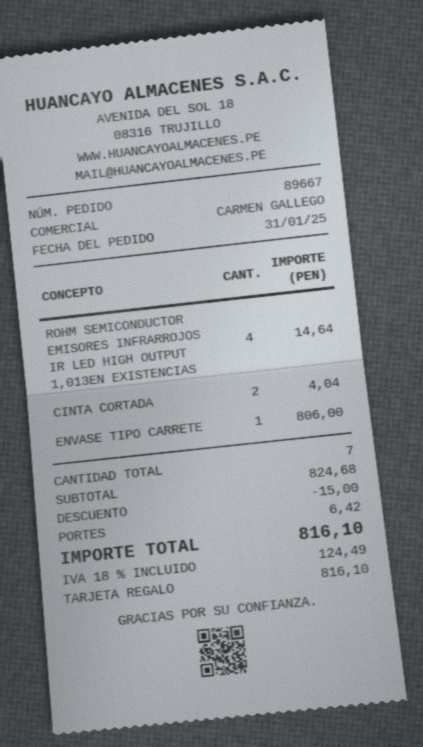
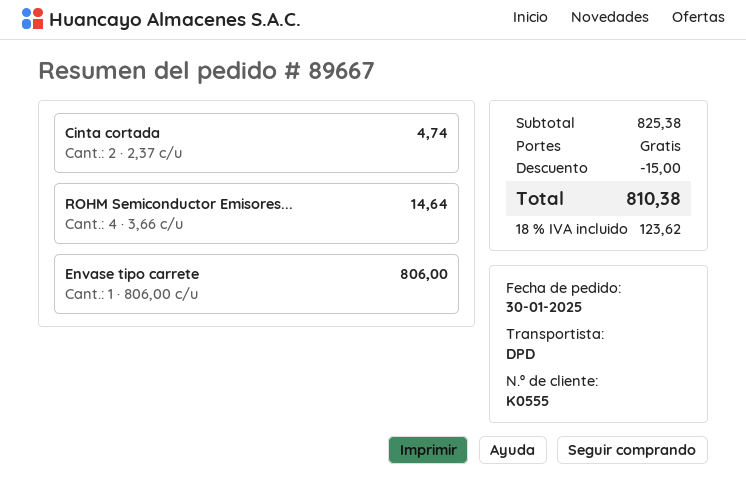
order date: 2025-01-31 -> 2025-01-30
CINTA CORTADA: 2 for 4.04 -> 2 for 4.74
subtotal: 824.68 -> 825.38
shipping: 6.42 -> 0.00
tax: 18% = 124.49 -> 18% = 123.62
total: 816.10 -> 810.38

